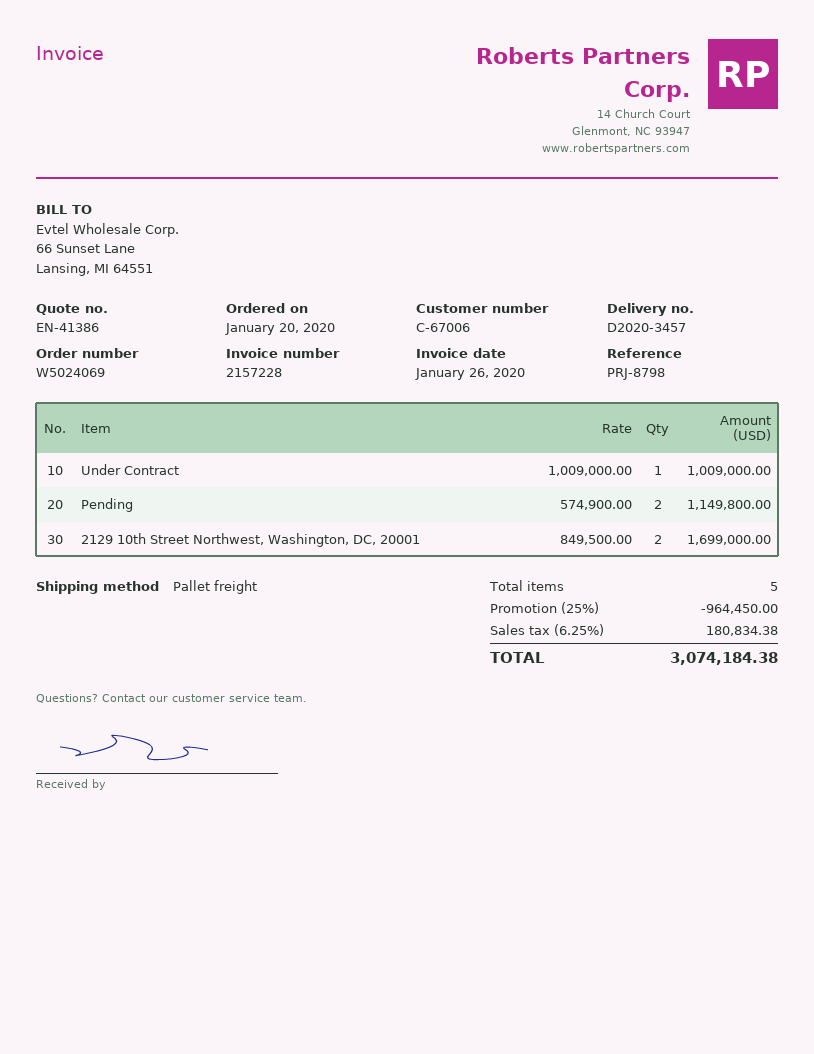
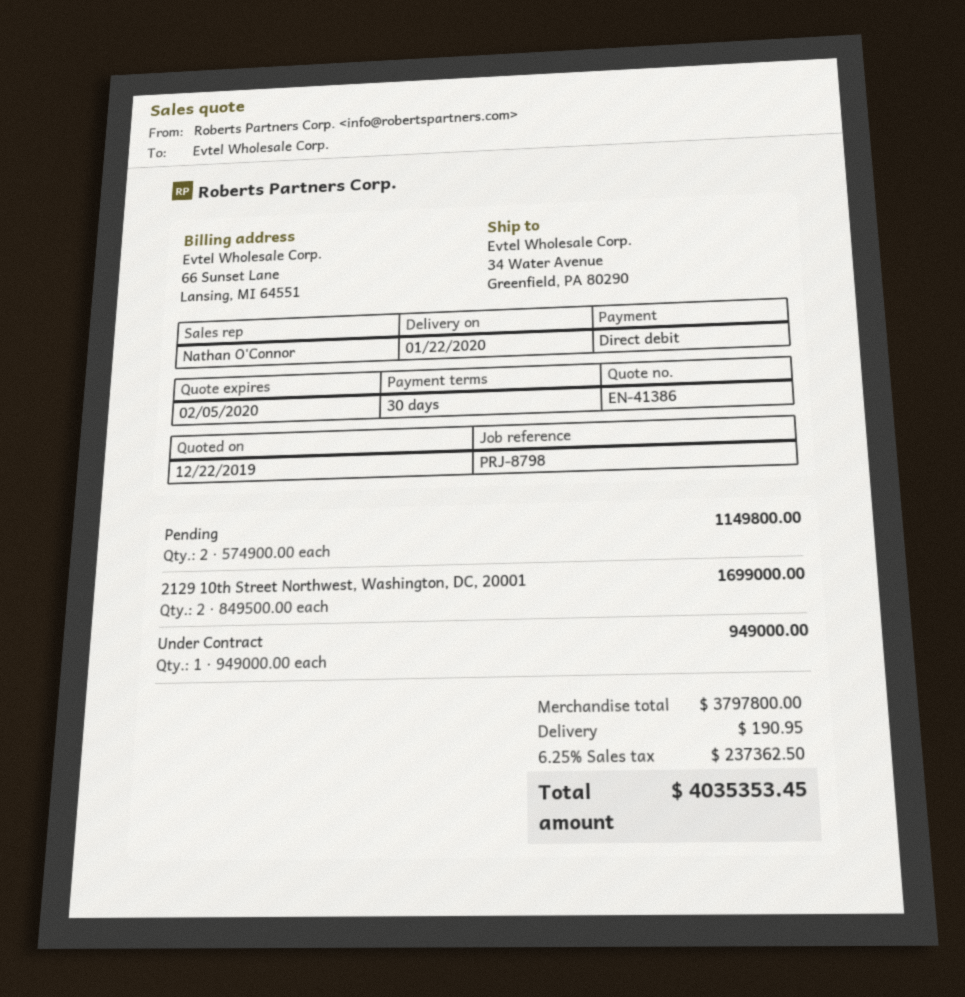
Under Contract: 1 x 1009000.00 = 1009000.00 -> 1 x 949000.00 = 949000.00
discount: 25% = 964450.00 -> none
shipping: none -> 190.95
tax: 6.25% = 180834.38 -> 6.25% = 237362.50
total: 3074184.38 -> 4035353.45

